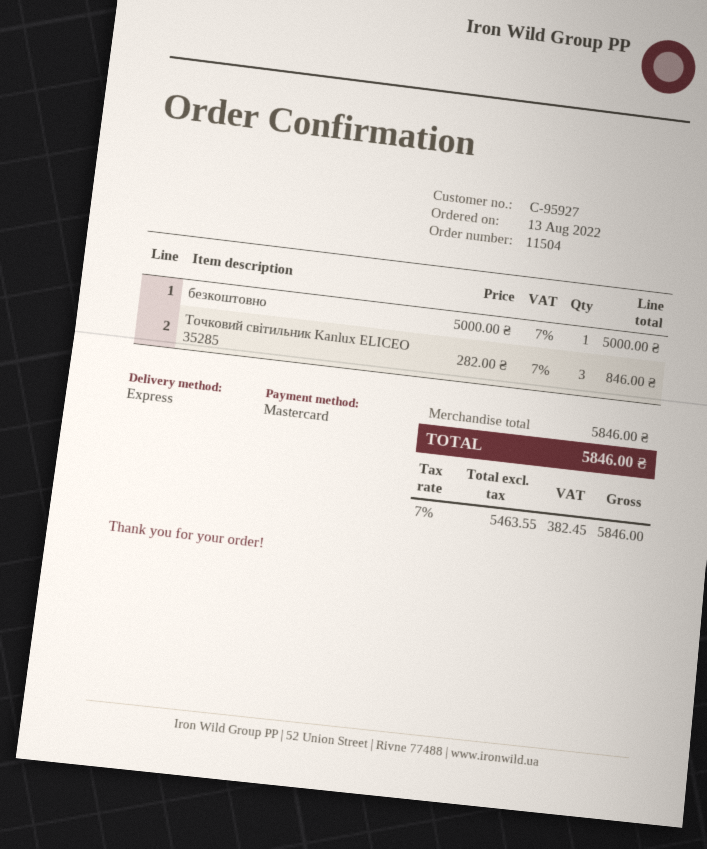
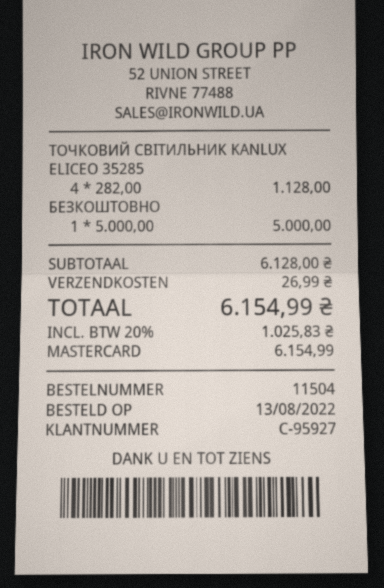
Точковий світильник Kanlux ELICEO 35285: 3 x 282.00 = 846.00 -> 4 x 282.00 = 1128.00
subtotal: 5846.00 -> 6128.00
shipping: none -> 26.99
tax: 7% = 382.45 -> 20% = 1025.83
total: 5846.00 -> 6154.99

